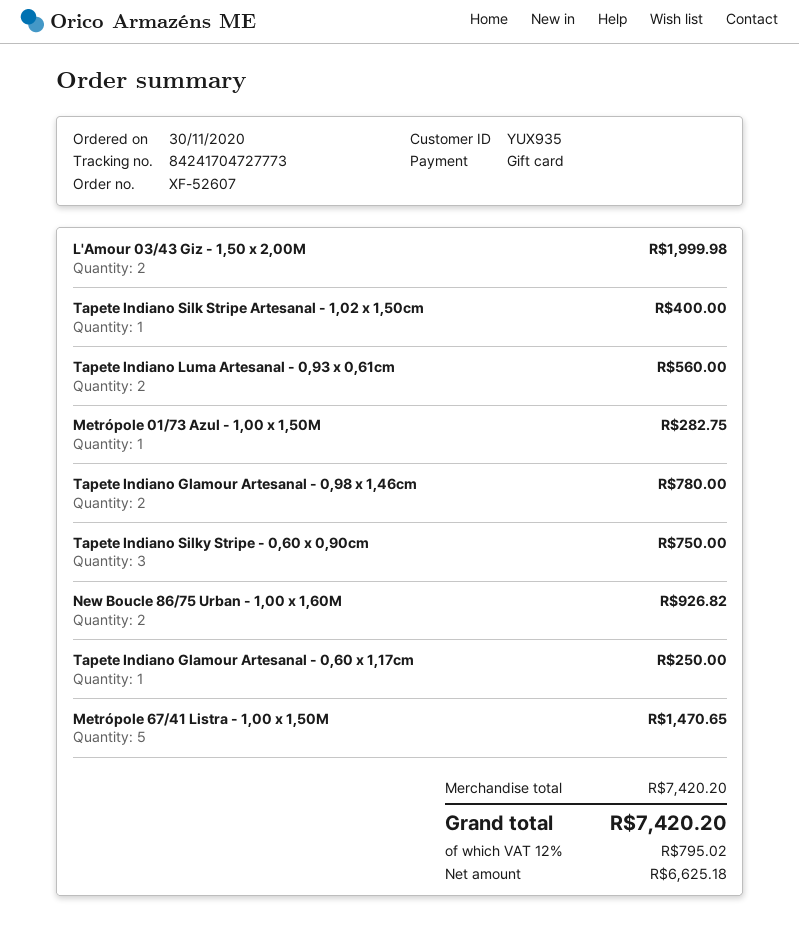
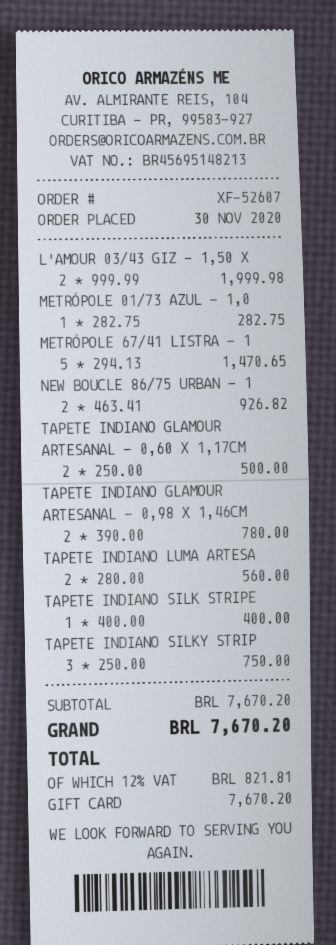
Tapete Indiano Glamour Artesanal - 0,60 x 1,17cm: 1 for 250.00 -> 2 for 500.00
subtotal: 7420.20 -> 7670.20
tax: 12% = 795.02 -> 12% = 821.81
total: 7420.20 -> 7670.20

